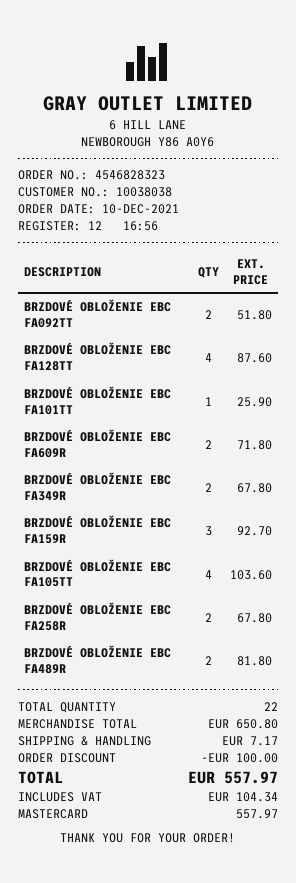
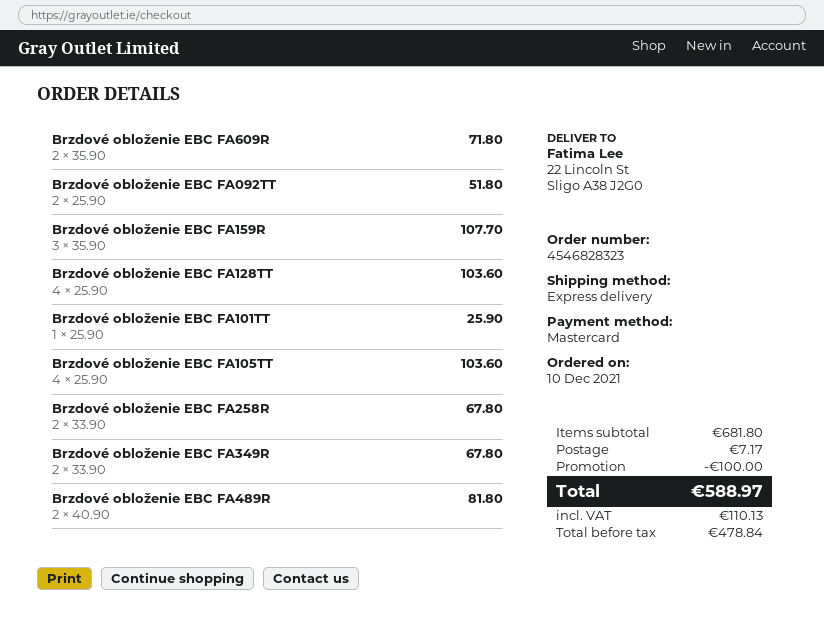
BRZDOVÉ OBLOŽENIE EBC FA128TT: 4 for 87.60 -> 4 for 103.60
BRZDOVÉ OBLOŽENIE EBC FA159R: 3 for 92.70 -> 3 for 107.70
subtotal: 650.80 -> 681.80
tax: 104.34 -> 110.13
total: 557.97 -> 588.97

